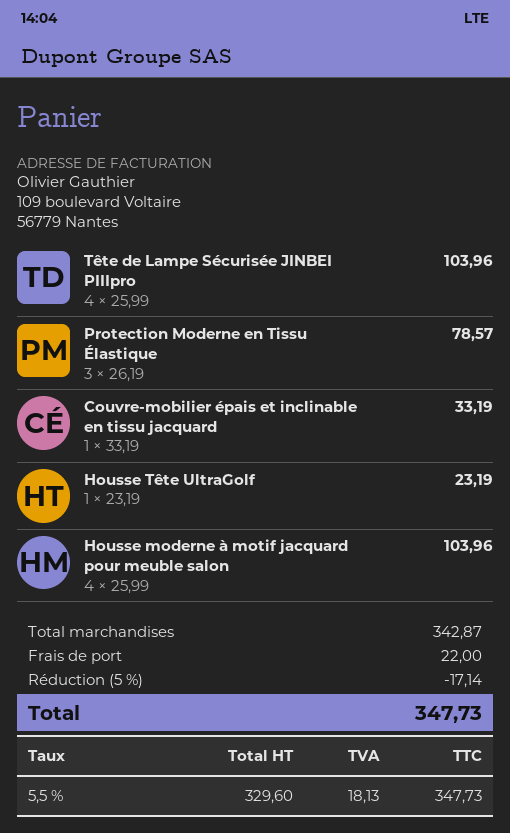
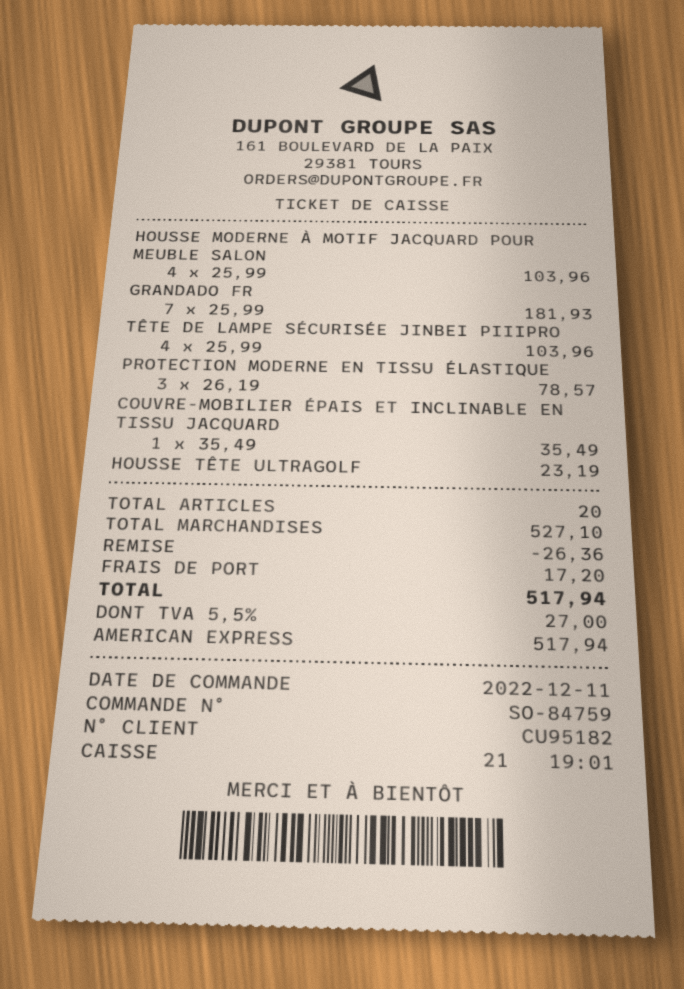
Couvre-mobilier épais et inclinable en tissu jacquard: 1 x 33.19 = 33.19 -> 1 x 35.49 = 35.49
GRANDADO FR: none -> 7 x 25.99 = 181.93
subtotal: 342.87 -> 527.10
discount: 17.14 -> 26.36
shipping: 22.00 -> 17.20
tax: 5.5% = 18.13 -> 5.5% = 27.00
total: 347.73 -> 517.94

